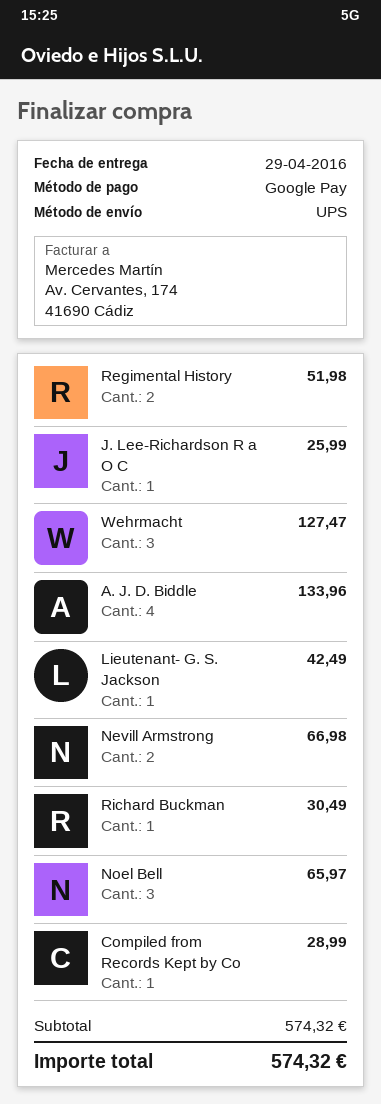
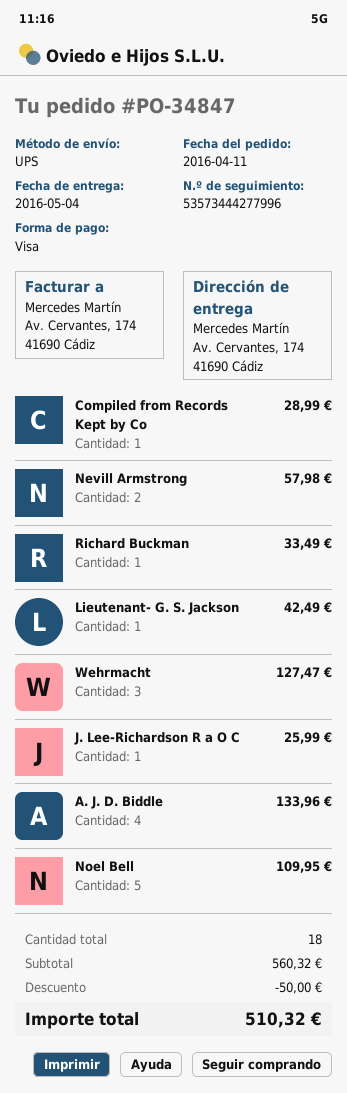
delivery date: 2016-04-29 -> 2016-05-04
payment method: Google Pay -> Visa
Regimental History: 2 for 51.98 -> none
Nevill Armstrong: 2 for 66.98 -> 2 for 57.98
Richard Buckman: 1 for 30.49 -> 1 for 33.49
Noel Bell: 3 for 65.97 -> 5 for 109.95
subtotal: 574.32 -> 560.32
discount: none -> 50.00
total: 574.32 -> 510.32

